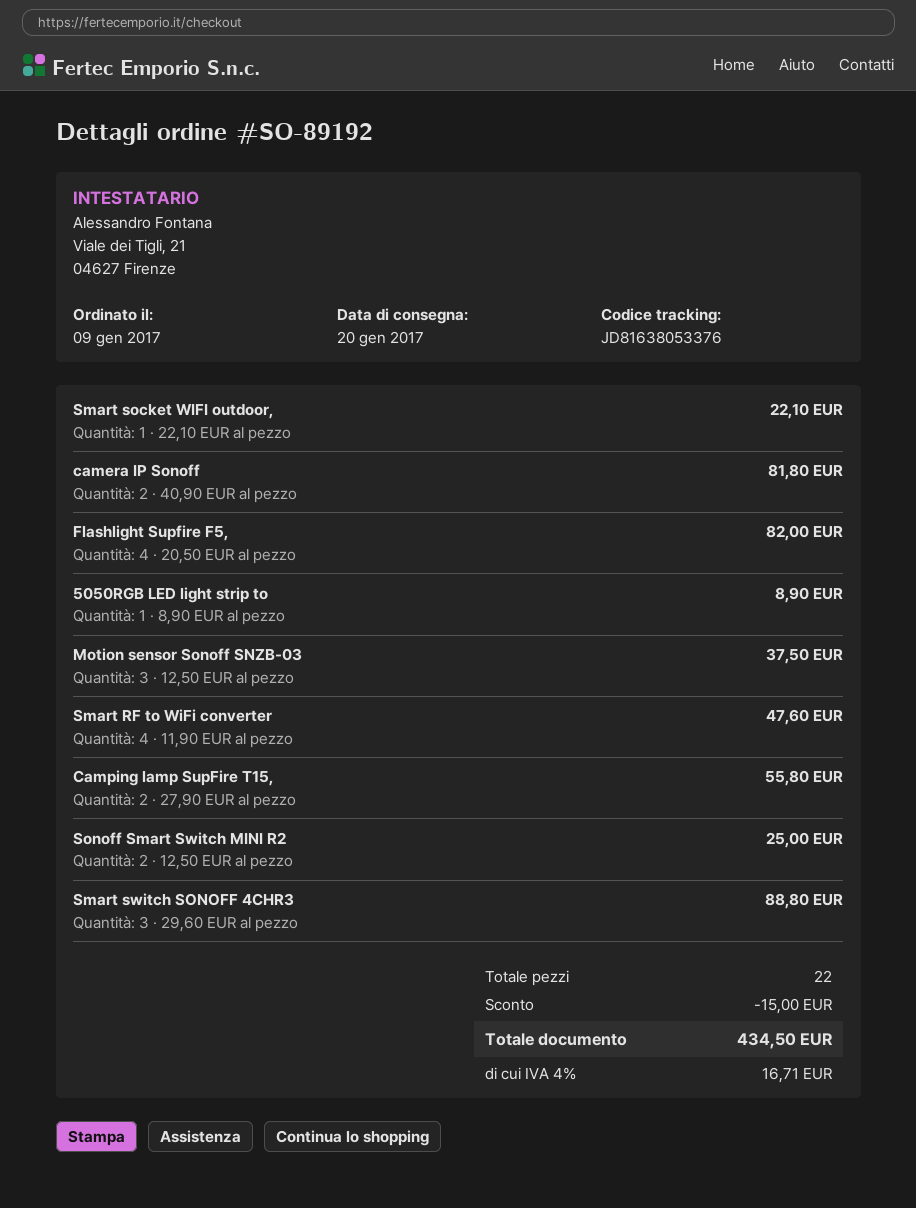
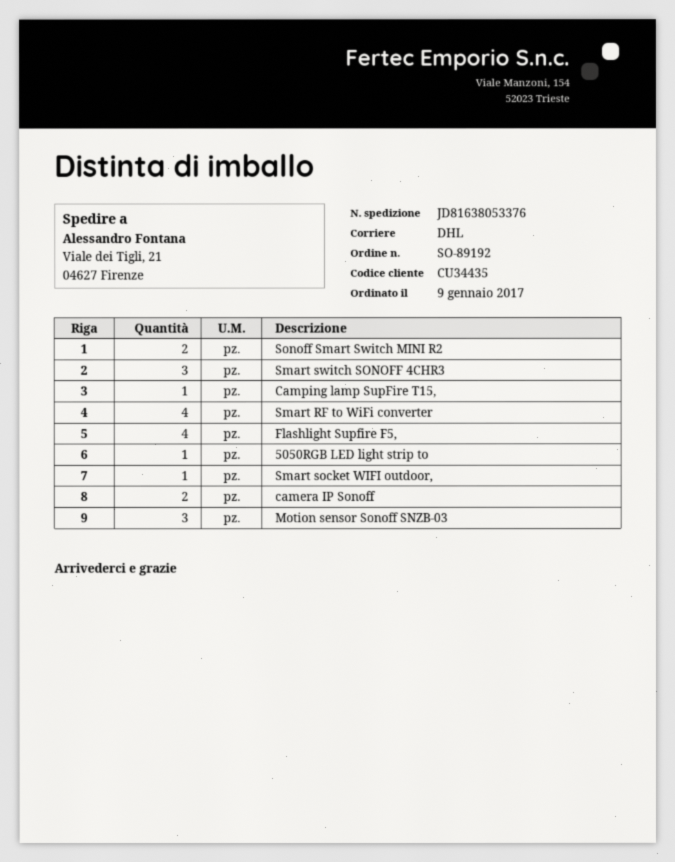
Camping lamp SupFire T15,: 2 -> 1

